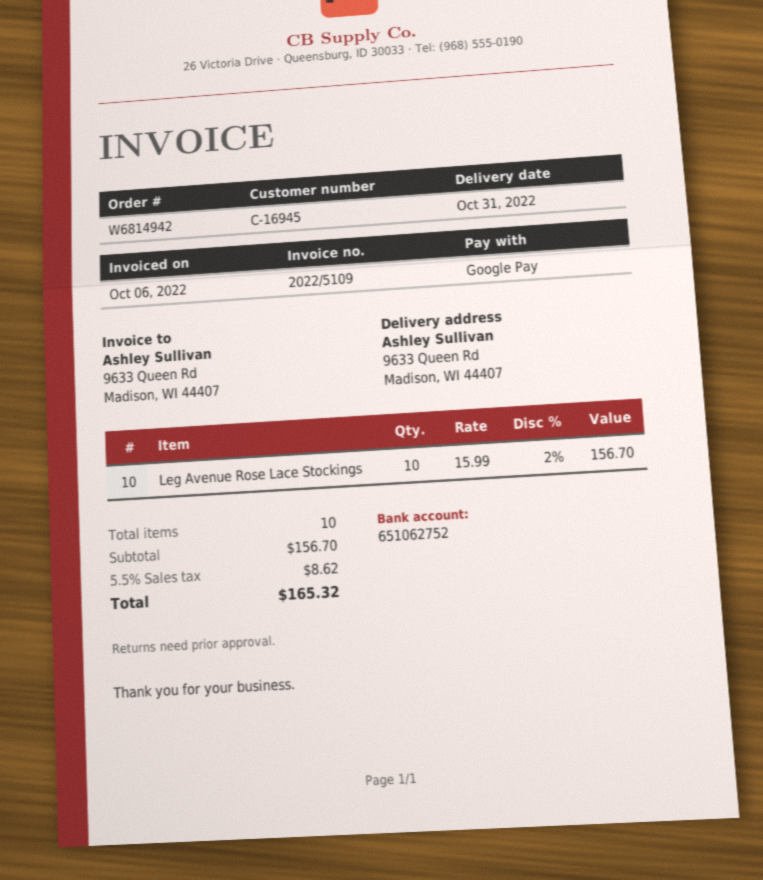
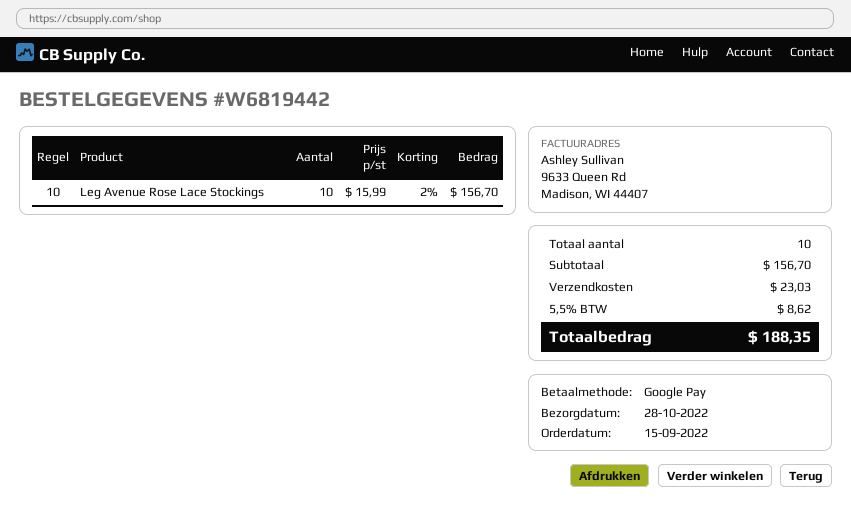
order number: W6814942 -> W6819442
delivery date: 2022-10-31 -> 2022-10-28
shipping: none -> 23.03
total: 165.32 -> 188.35

